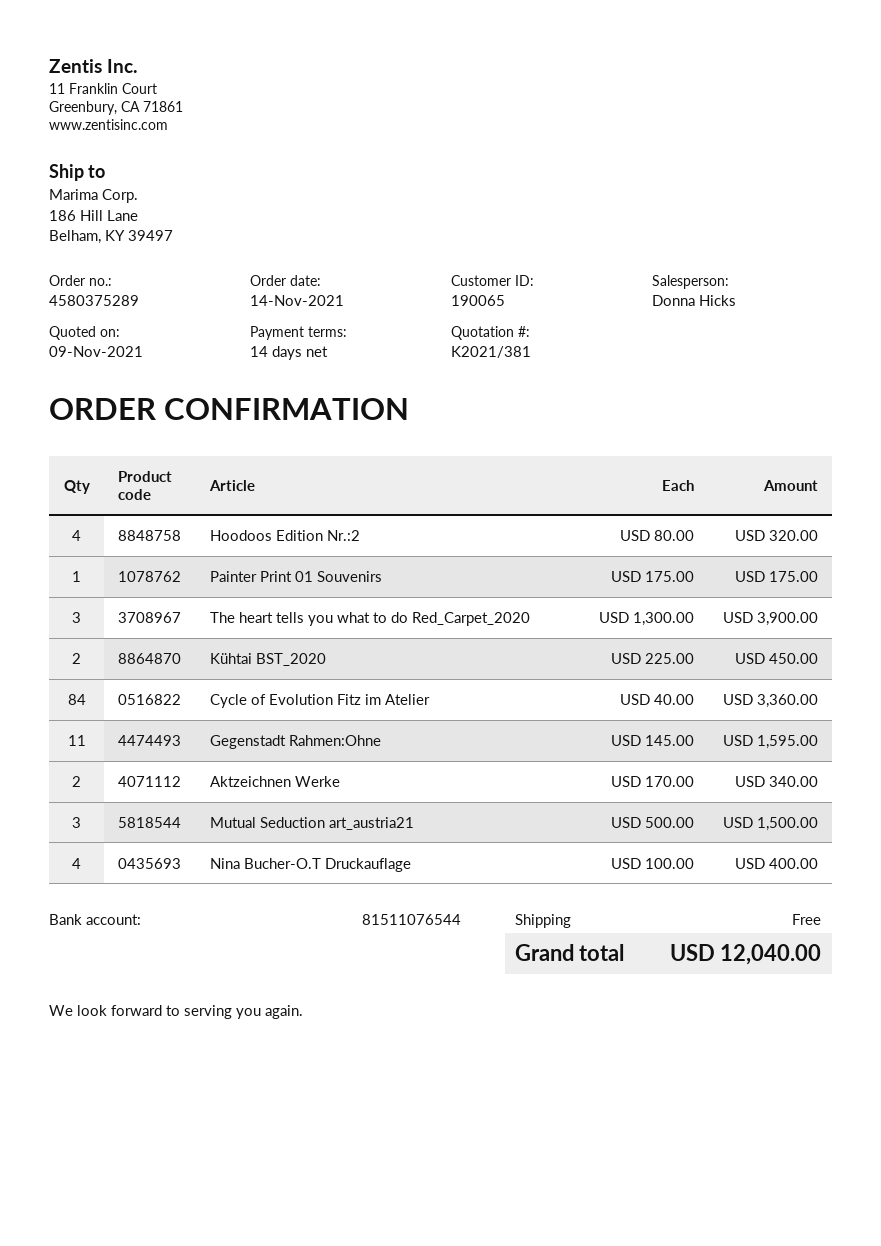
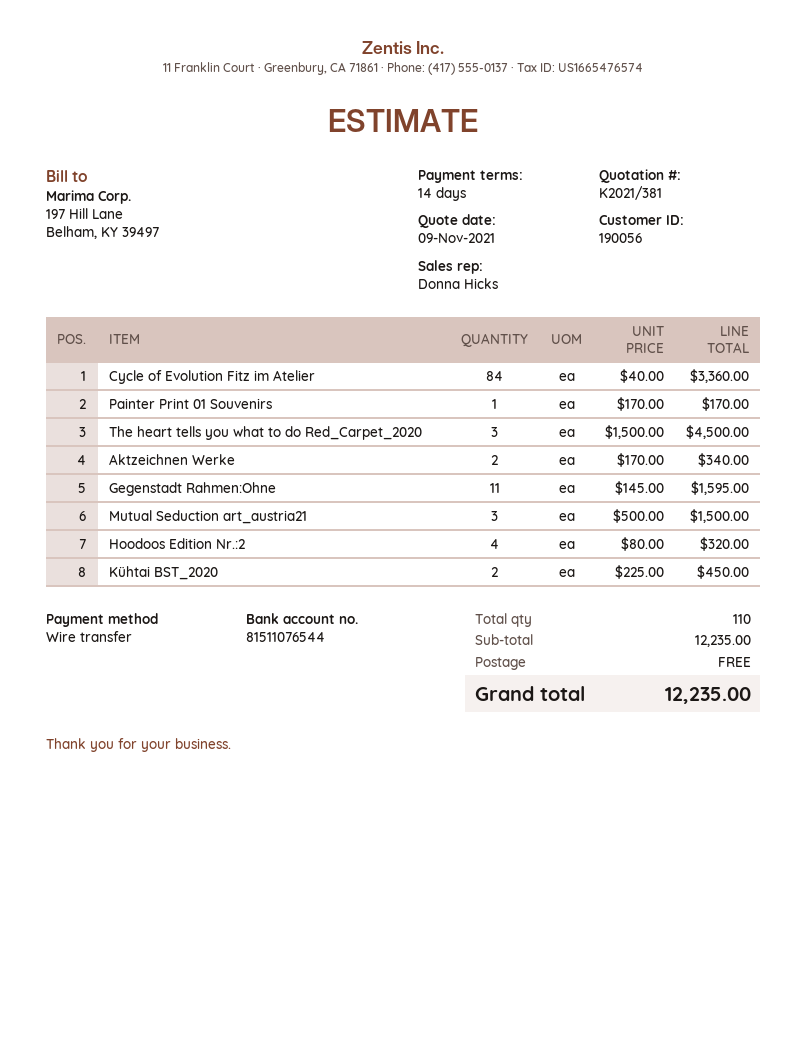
customer number: 190065 -> 190056
Painter Print 01 Souvenirs: 1 x 175.00 = 175.00 -> 1 x 170.00 = 170.00
The heart tells you what to do Red_Carpet_2020: 3 x 1300.00 = 3900.00 -> 3 x 1500.00 = 4500.00
Nina Bucher-O.T Druckauflage: 4 x 100.00 = 400.00 -> none
total: 12040.00 -> 12235.00

